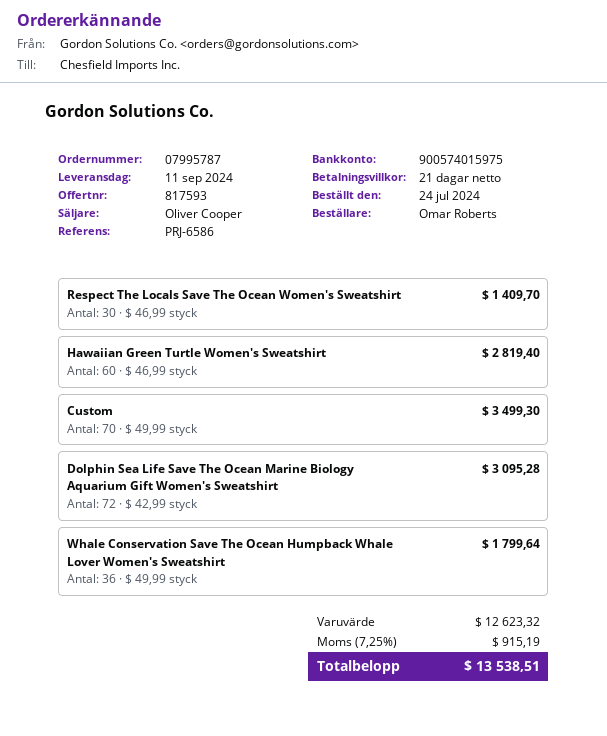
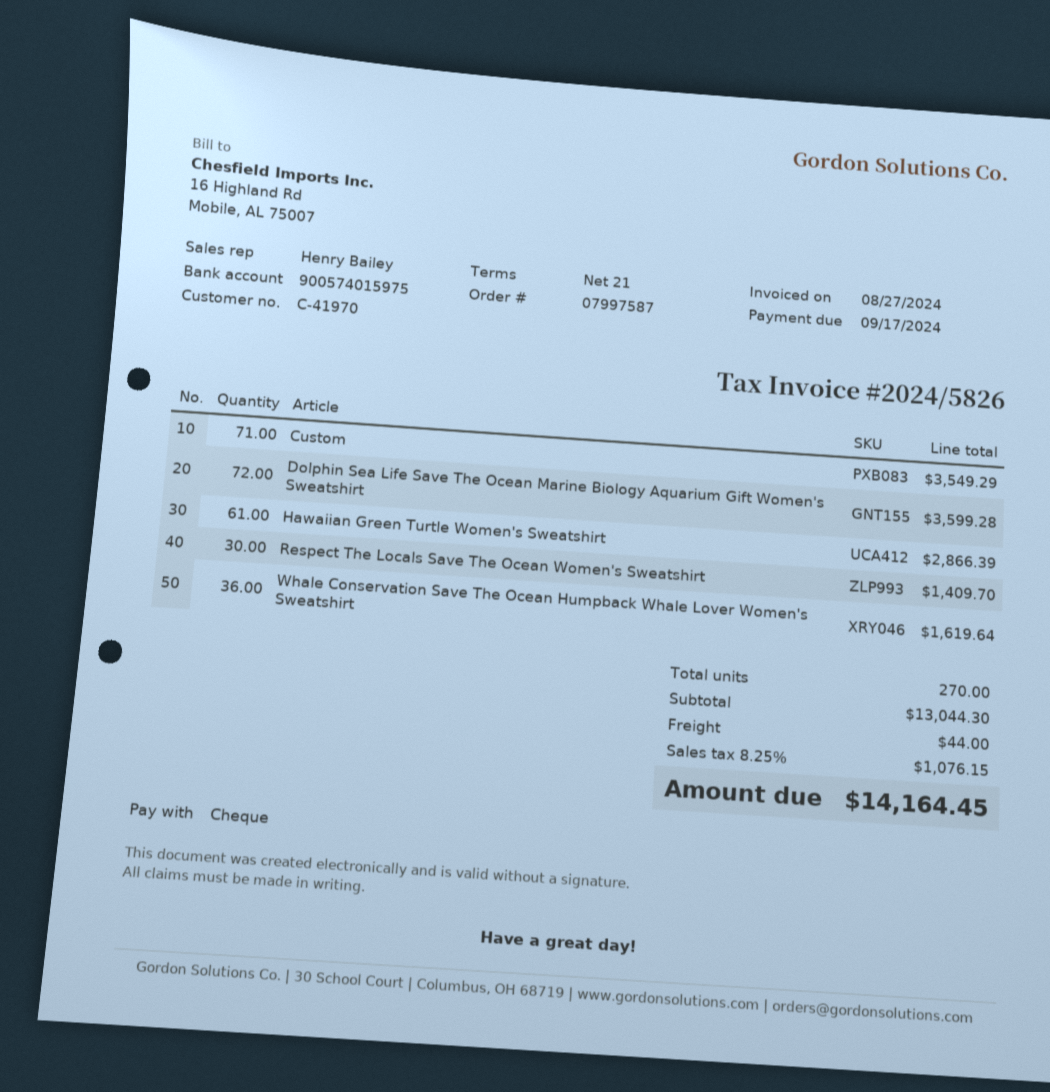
order number: 07995787 -> 07997587
sales rep: Oliver Cooper -> Henry Bailey
Hawaiian Green Turtle Women's Sweatshirt: 60 for 2819.40 -> 61 for 2866.39
Custom: 70 for 3499.30 -> 71 for 3549.29
Dolphin Sea Life Save The Ocean Marine Biology Aquarium Gift Women's Sweatshirt: 72 for 3095.28 -> 72 for 3599.28
Whale Conservation Save The Ocean Humpback Whale Lover Women's Sweatshirt: 36 for 1799.64 -> 36 for 1619.64
subtotal: 12623.32 -> 13044.30
shipping: none -> 44.00
tax: 7.25% = 915.19 -> 8.25% = 1076.15
total: 13538.51 -> 14164.45

